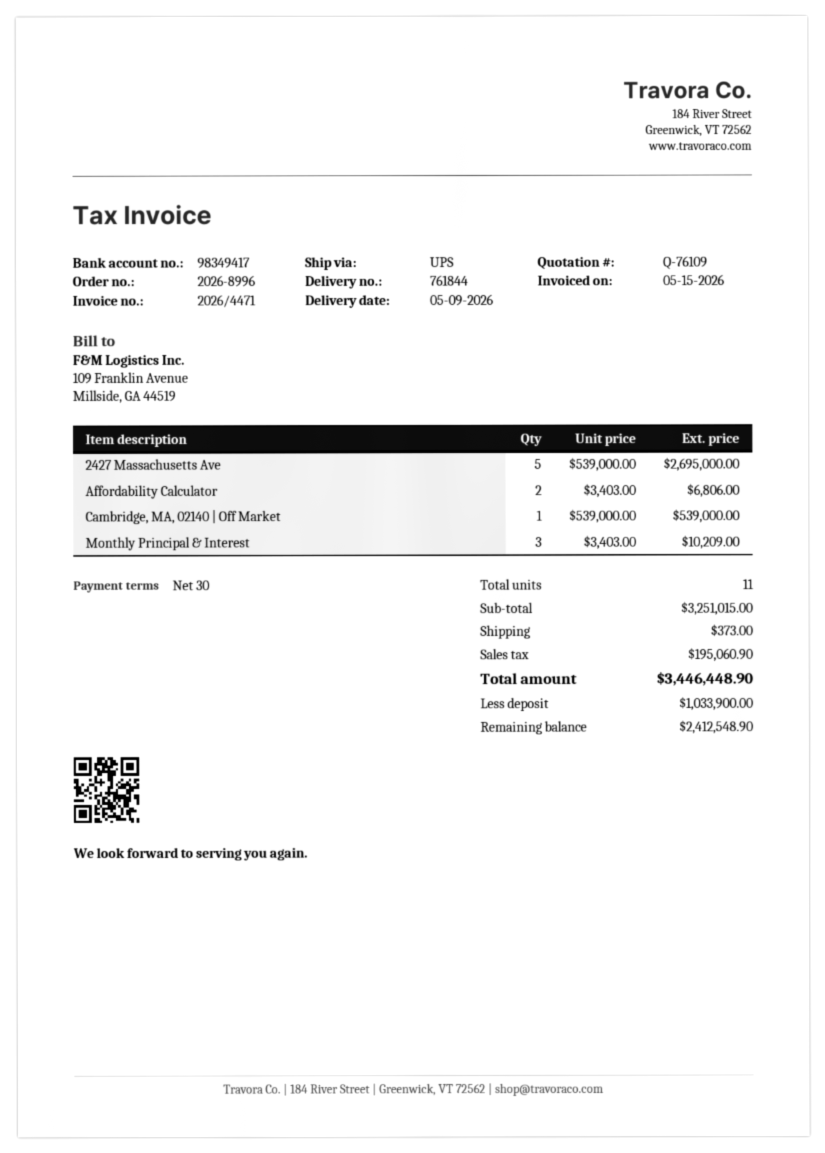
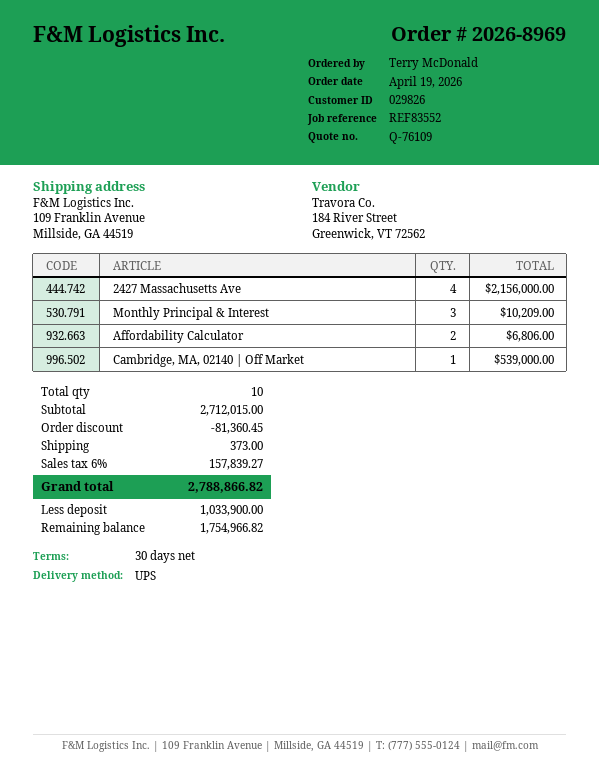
order number: 2026-8996 -> 2026-8969
2427 Massachusetts Ave: 5 for 2695000.00 -> 4 for 2156000.00
total quantity: 11 -> 10
subtotal: 3251015.00 -> 2712015.00
discount: none -> 81360.45
tax: 195060.90 -> 157839.27
total: 3446448.90 -> 2788866.82
balance: 2412548.90 -> 1754966.82

